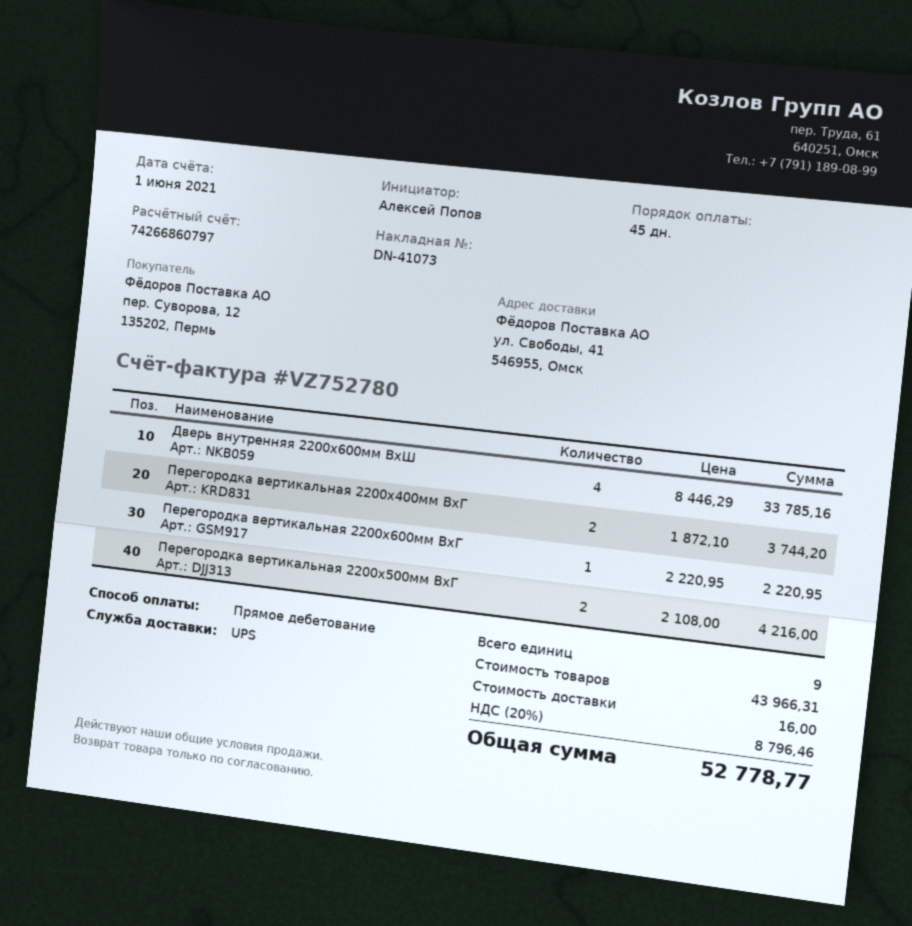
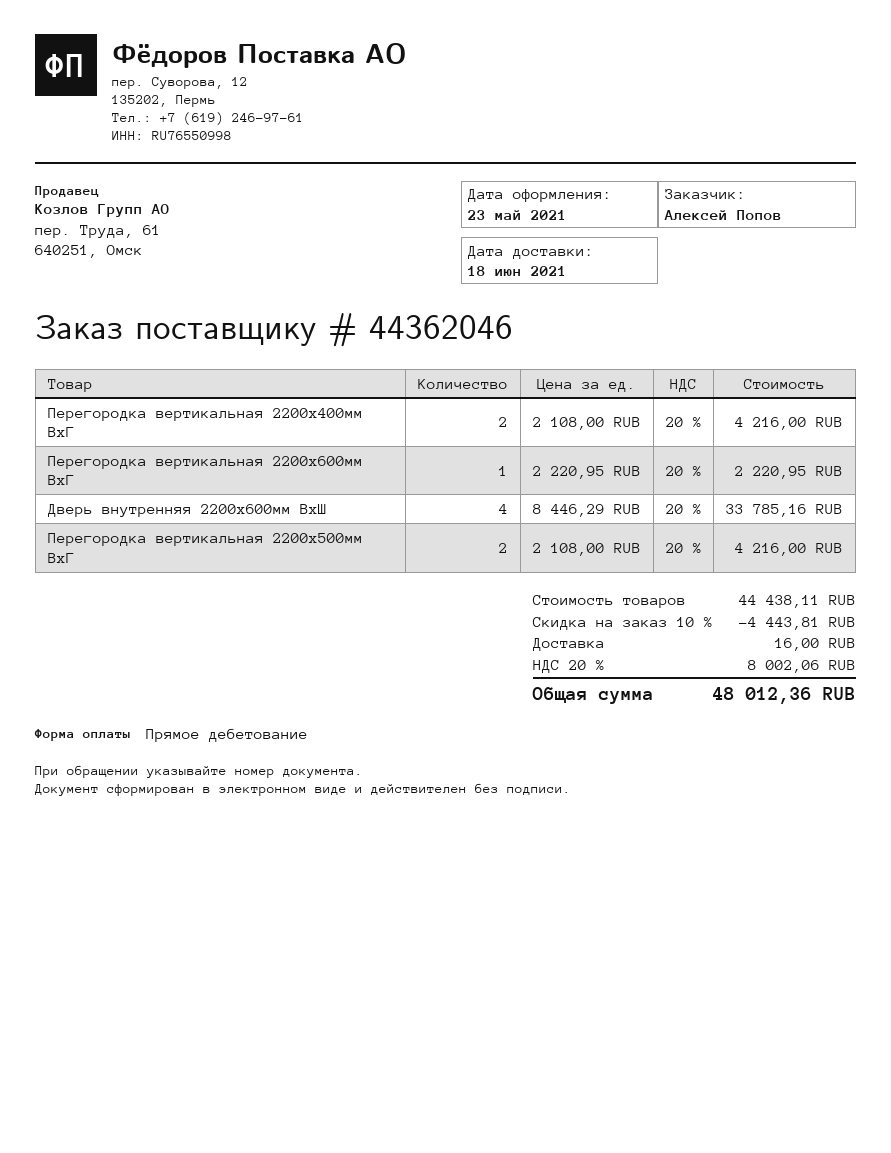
Перегородка вертикальная 2200x400мм ВхГ: 2 x 1872.10 = 3744.20 -> 2 x 2108.00 = 4216.00
subtotal: 43966.31 -> 44438.11
discount: none -> 10% = 4443.81
tax: 20% = 8796.46 -> 20% = 8002.06
total: 52778.77 -> 48012.36

